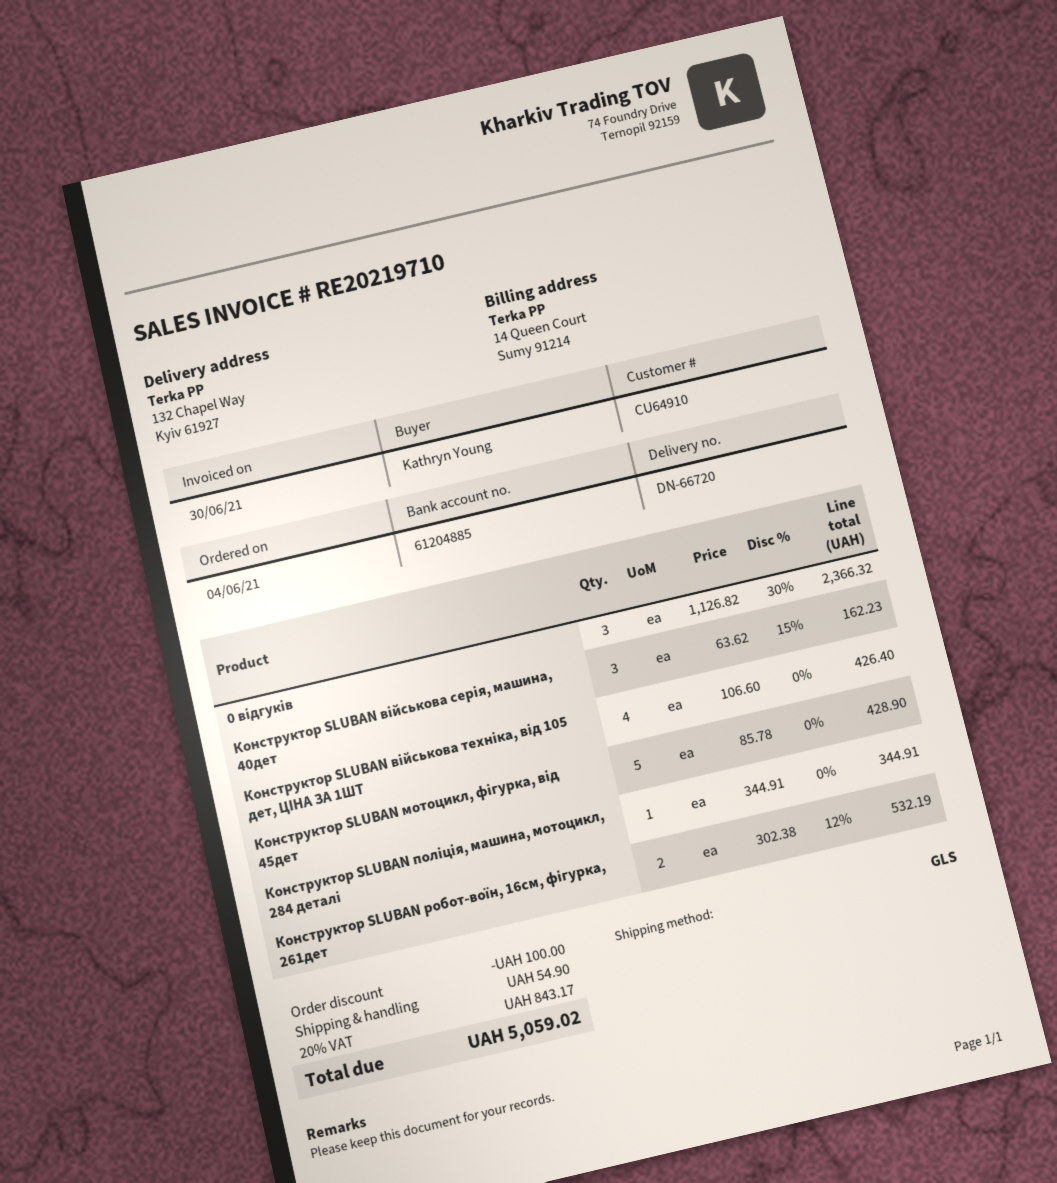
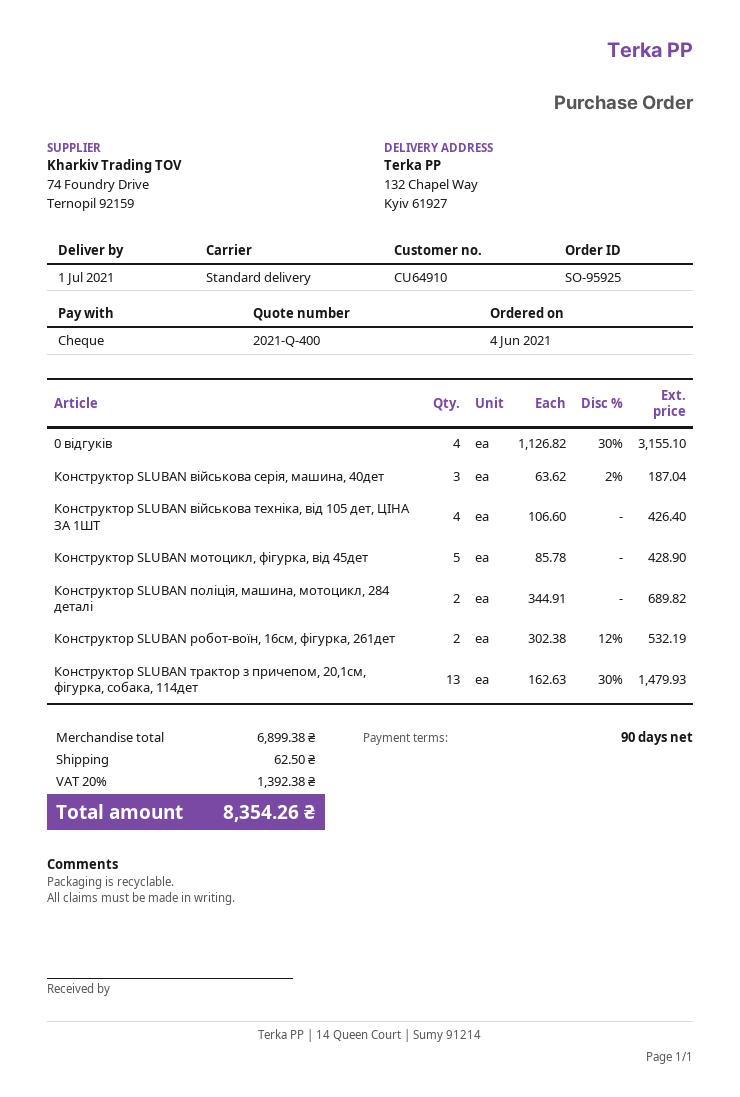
shipping method: GLS -> standard
0 відгуків: 3 x 1126.82 - 30% = 2366.32 -> 4 x 1126.82 - 30% = 3155.10
Конструктор SLUBAN військова серія, машина, 40дет: 3 x 63.62 - 15% = 162.23 -> 3 x 63.62 - 2% = 187.04
Конструктор SLUBAN поліція, машина, мотоцикл, 284 деталі: 1 x 344.91 = 344.91 -> 2 x 344.91 = 689.82
Конструктор SLUBAN трактор з причепом, 20,1см, фігурка, собака, 114дет: none -> 13 x 162.63 - 30% = 1479.93
discount: 100.00 -> none
shipping: 54.90 -> 62.50
tax: 20% = 843.17 -> 20% = 1392.38
total: 5059.02 -> 8354.26

